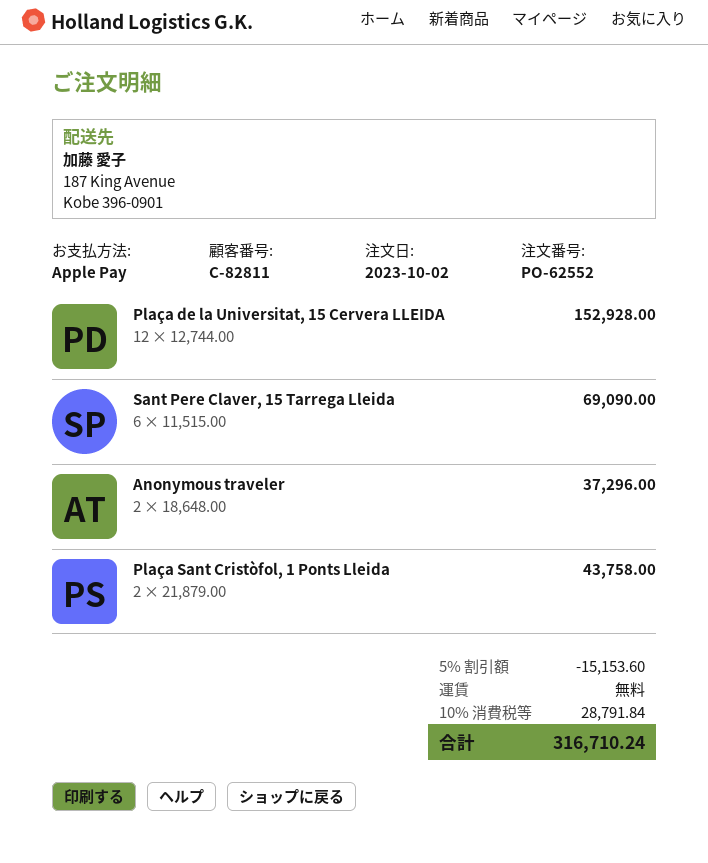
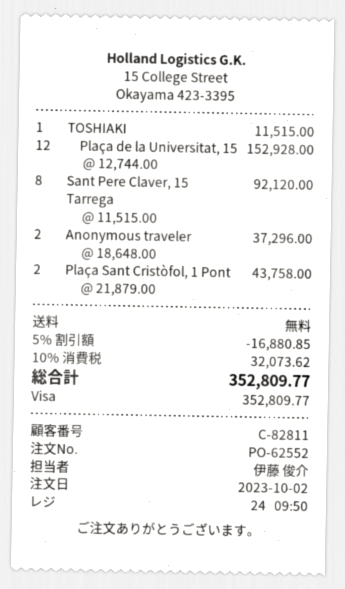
payment method: Apple Pay -> Visa
Sant Pere Claver, 15 Tarrega Lleida: 6 x 11515.00 = 69090.00 -> 8 x 11515.00 = 92120.00
TOSHIAKI: none -> 1 x 11515.00 = 11515.00
discount: 5% = 15153.60 -> 5% = 16880.85
tax: 10% = 28791.84 -> 10% = 32073.62
total: 316710.24 -> 352809.77

